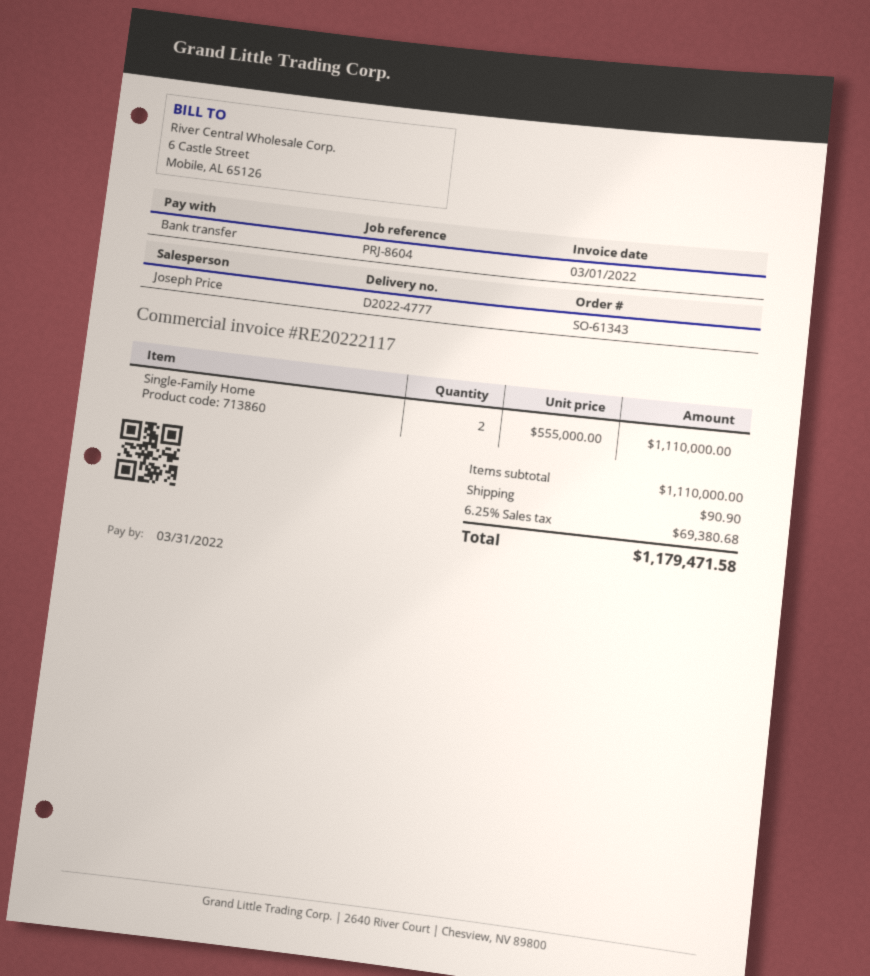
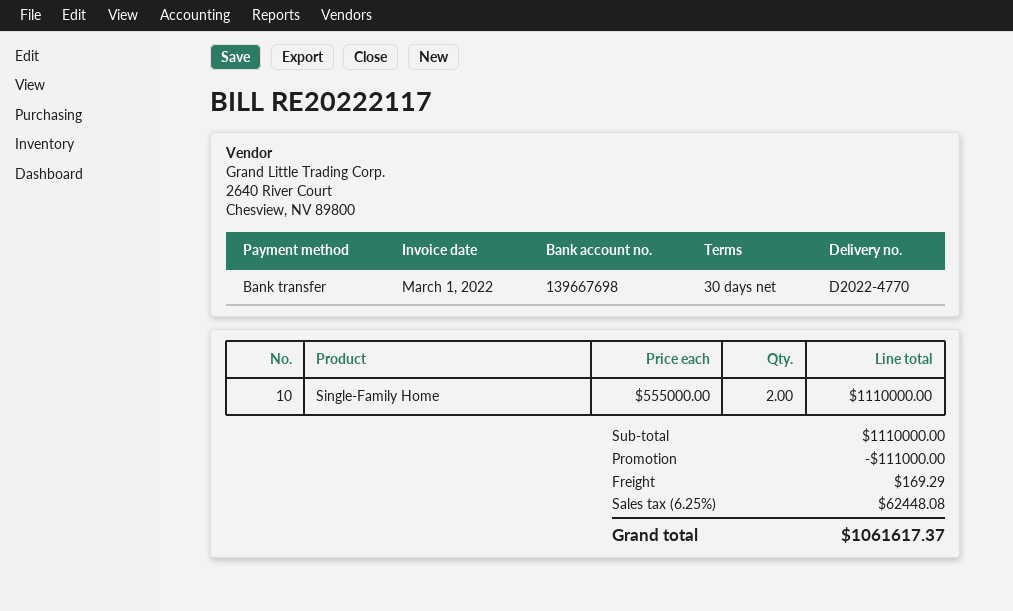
delivery note number: D2022-4777 -> D2022-4770
discount: none -> 111000.00
shipping: 90.90 -> 169.29
tax: 6.25% = 69380.68 -> 6.25% = 62448.08
total: 1179471.58 -> 1061617.37

